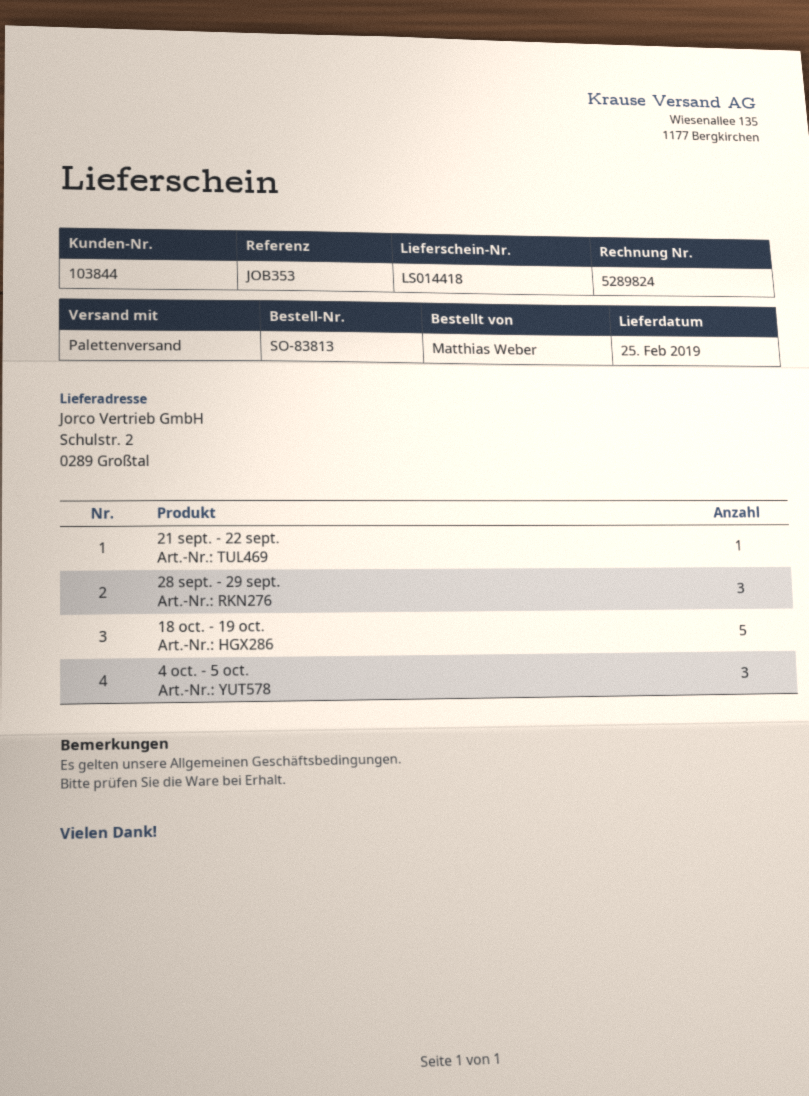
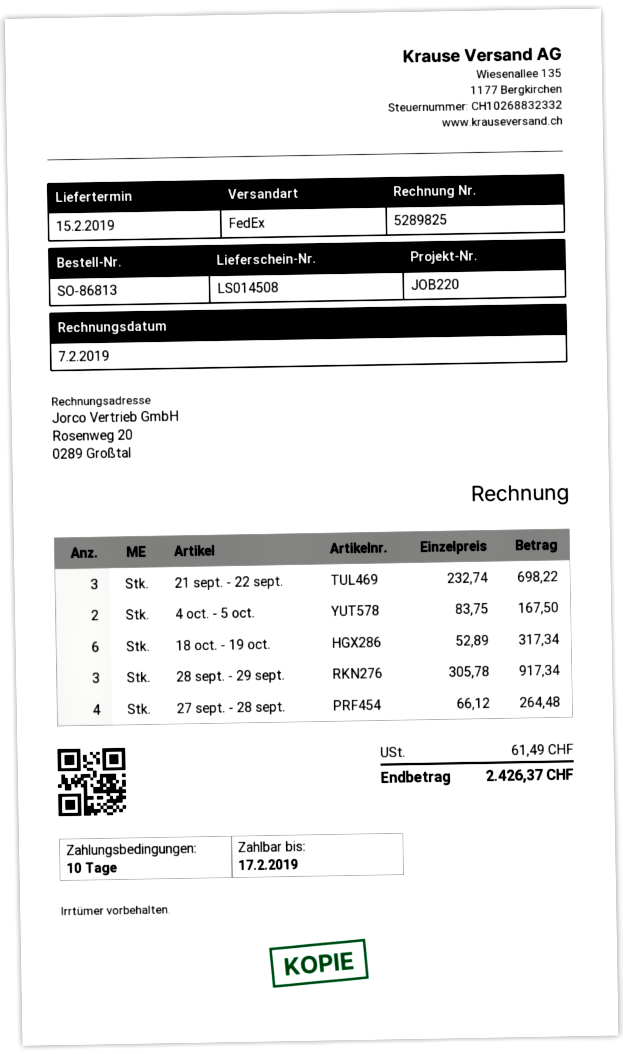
order number: SO-83813 -> SO-86813
delivery note number: LS014418 -> LS014508
delivery date: 2019-02-25 -> 2019-02-15
invoice number: 5289824 -> 5289825
reference: JOB353 -> JOB220
shipping method: pallet freight -> FedEx
21 sept. - 22 sept.: 1 -> 3
18 oct. - 19 oct.: 5 -> 6
4 oct. - 5 oct.: 3 -> 2
27 sept. - 28 sept.: none -> 4

